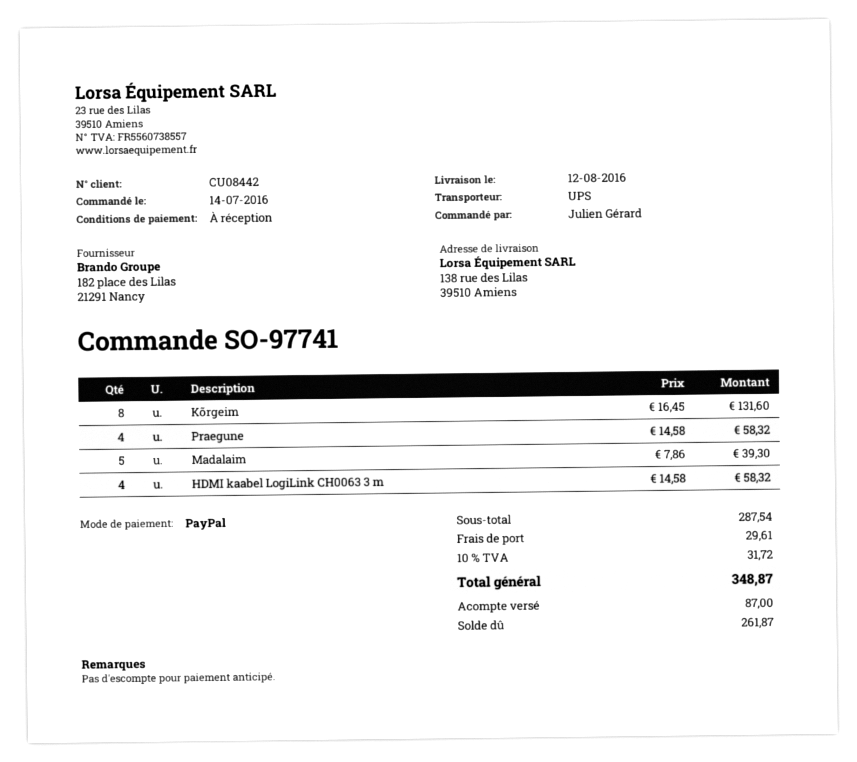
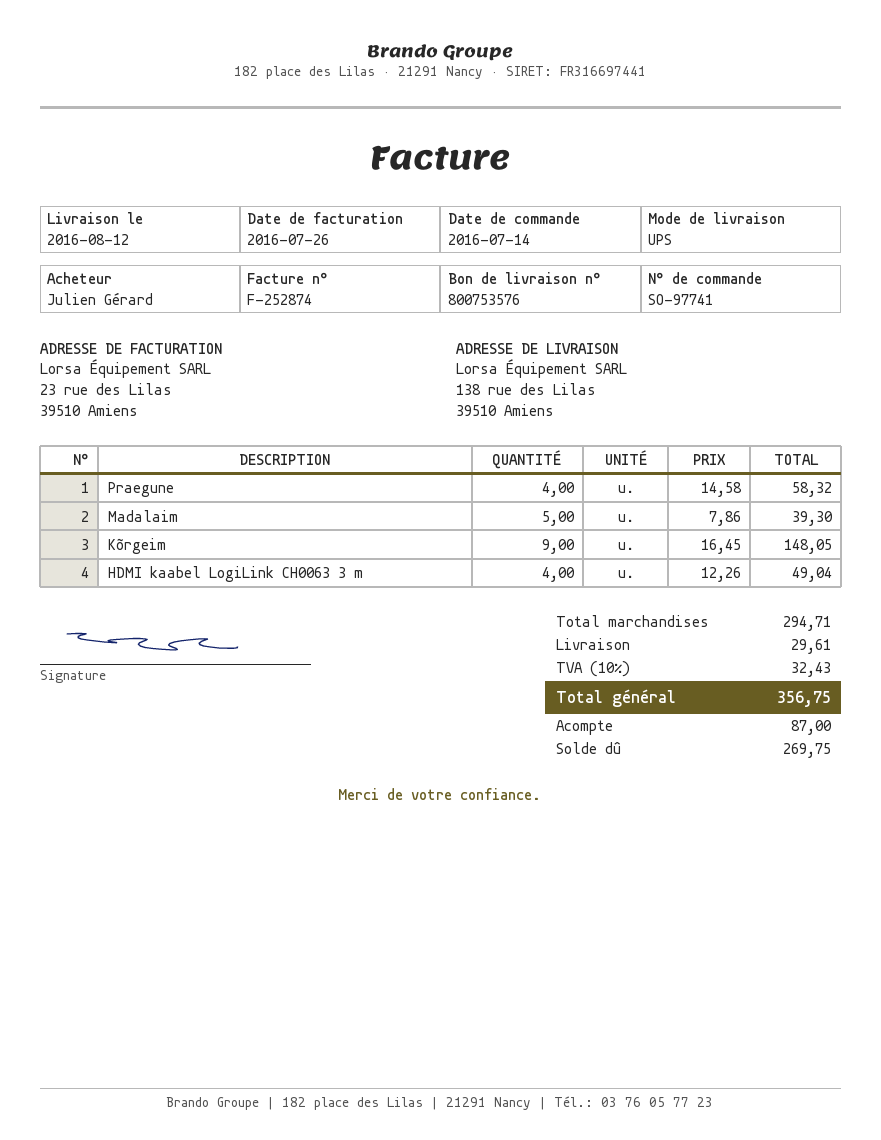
Kõrgeim: 8 x 16.45 = 131.60 -> 9 x 16.45 = 148.05
HDMI kaabel LogiLink CH0063 3 m: 4 x 14.58 = 58.32 -> 4 x 12.26 = 49.04
subtotal: 287.54 -> 294.71
tax: 10% = 31.72 -> 10% = 32.43
total: 348.87 -> 356.75
balance: 261.87 -> 269.75

